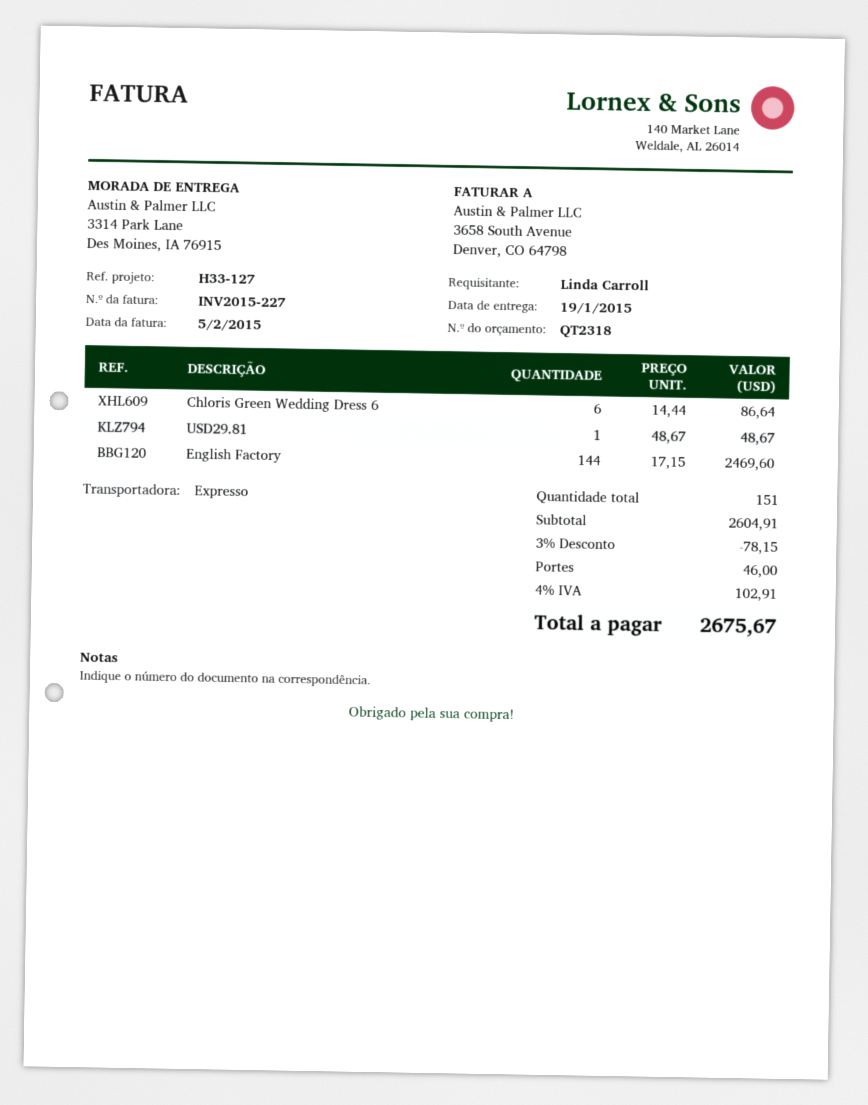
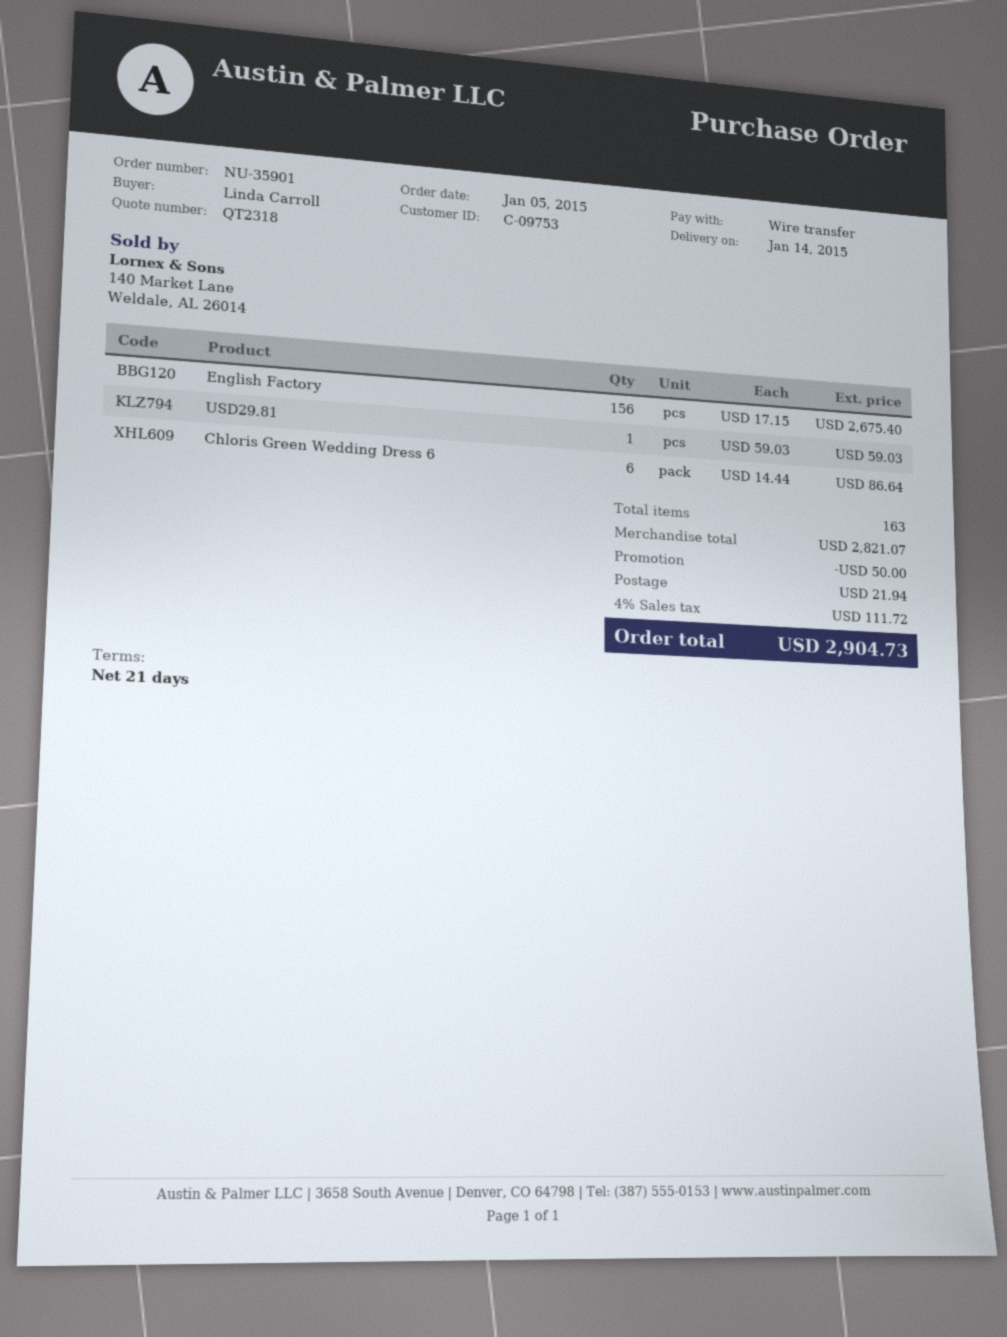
delivery date: 2015-01-19 -> 2015-01-14
USD29.81: 1 x 48.67 = 48.67 -> 1 x 59.03 = 59.03
English Factory: 144 x 17.15 = 2469.60 -> 156 x 17.15 = 2675.40
total quantity: 151 -> 163
subtotal: 2604.91 -> 2821.07
discount: 78.15 -> 50.00
shipping: 46.00 -> 21.94
tax: 4% = 102.91 -> 4% = 111.72
total: 2675.67 -> 2904.73

